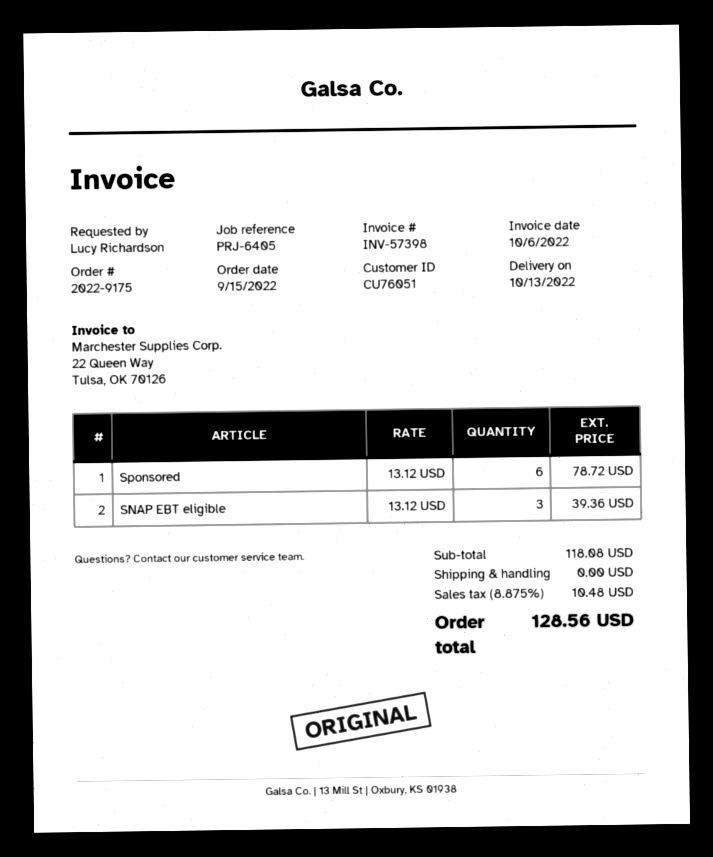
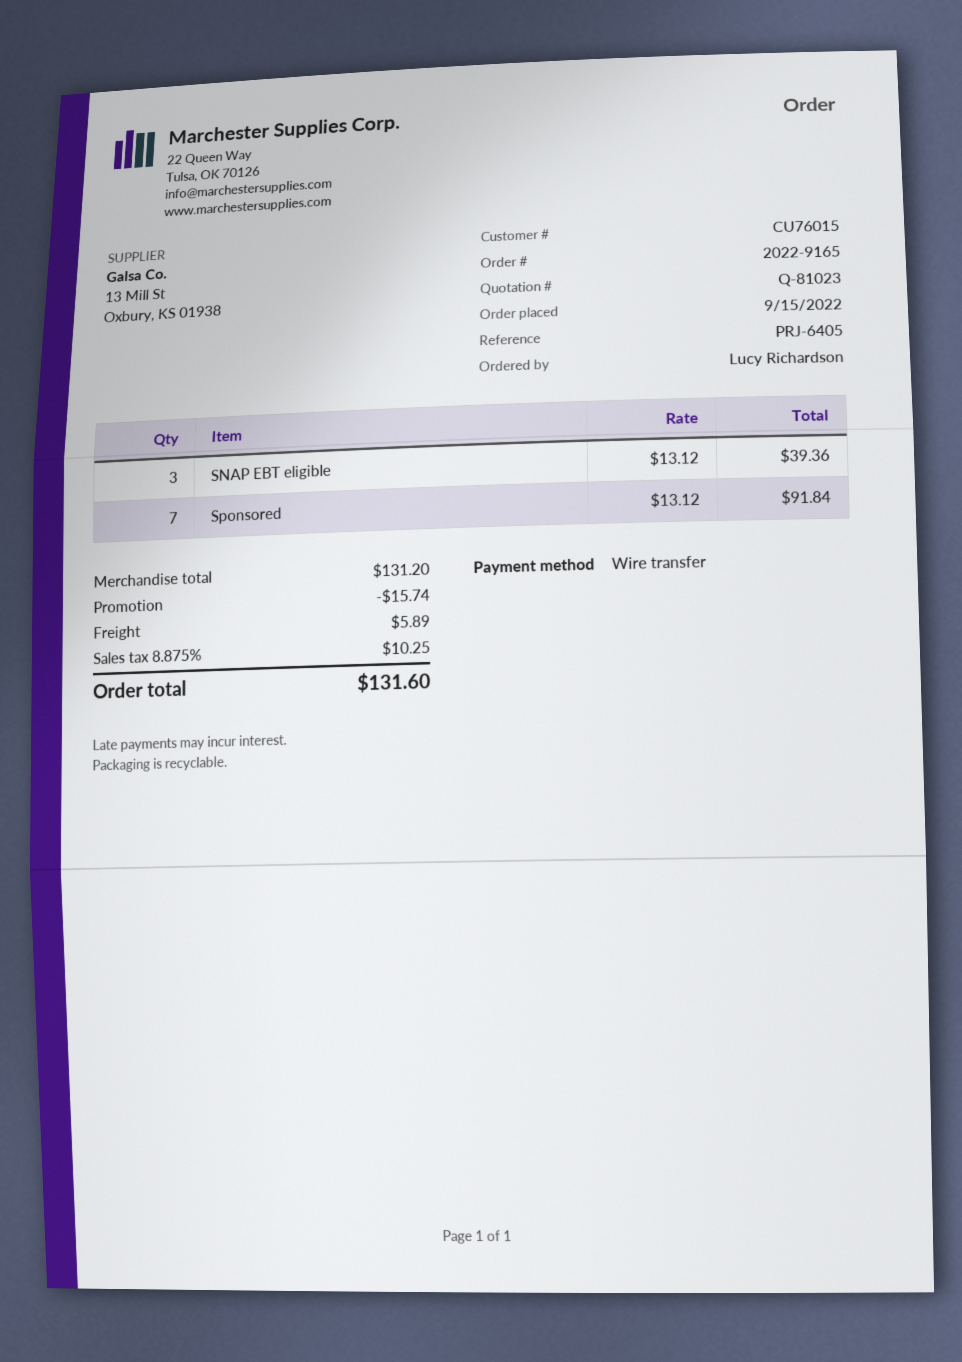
order number: 2022-9175 -> 2022-9165
customer number: CU76051 -> CU76015
Sponsored: 6 x 13.12 = 78.72 -> 7 x 13.12 = 91.84
subtotal: 118.08 -> 131.20
discount: none -> 15.74
shipping: 0.00 -> 5.89
tax: 8.875% = 10.48 -> 8.875% = 10.25
total: 128.56 -> 131.60

